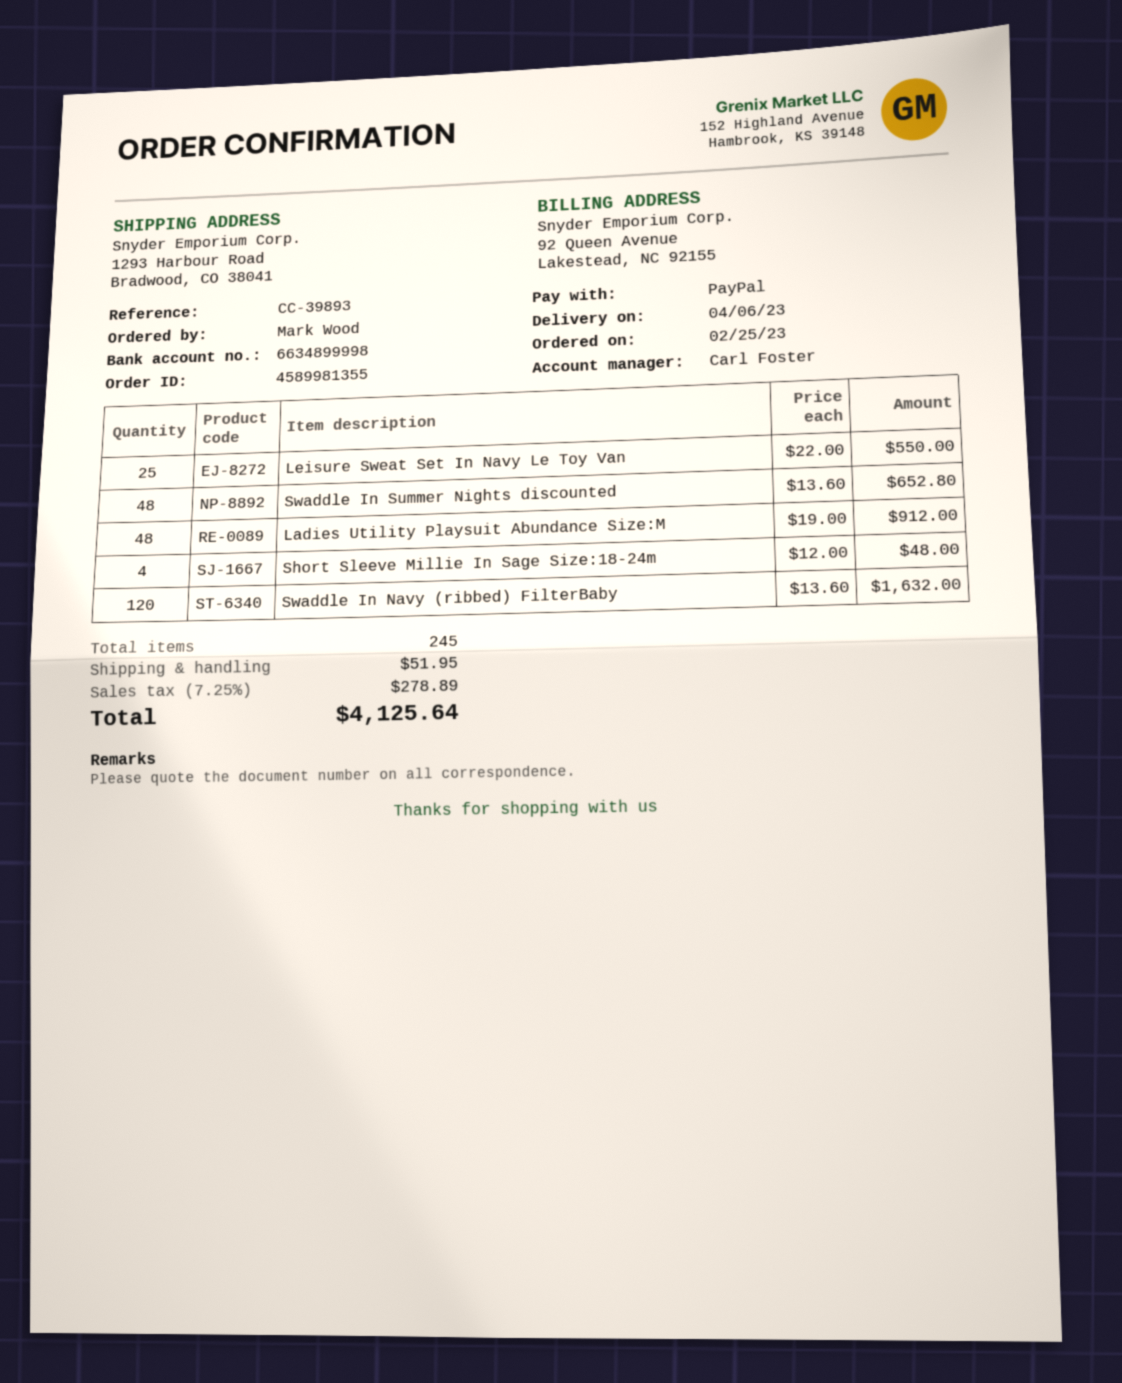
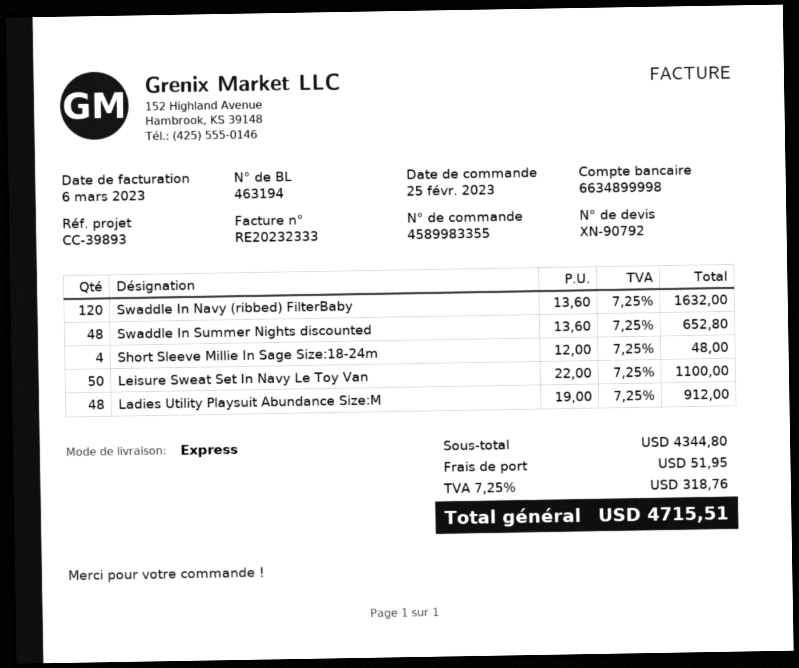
order number: 4589981355 -> 4589983355
Leisure Sweat Set In Navy Le Toy Van: 25 x 22.00 = 550.00 -> 50 x 22.00 = 1100.00
tax: 7.25% = 278.89 -> 7.25% = 318.76
total: 4125.64 -> 4715.51

